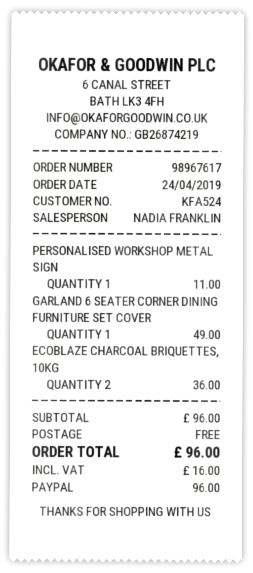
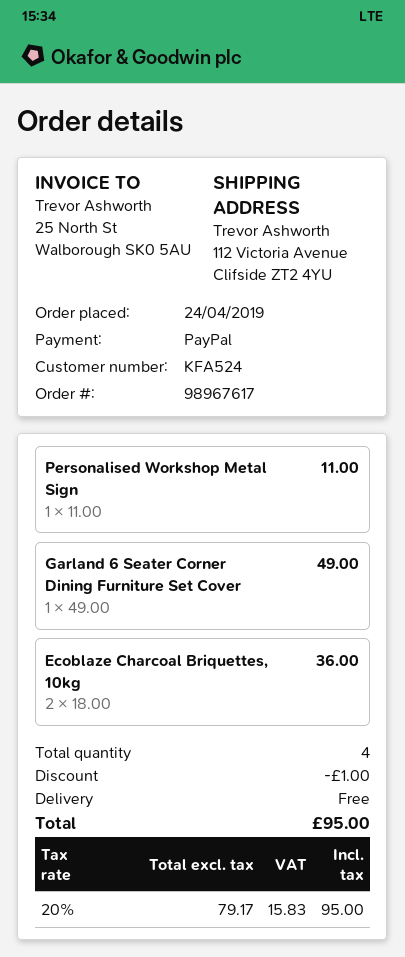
discount: none -> 1.00
tax: 16.00 -> 15.83
total: 96.00 -> 95.00

